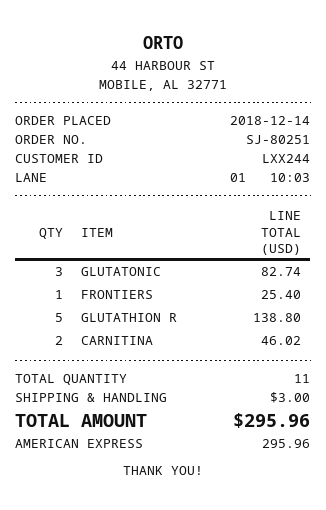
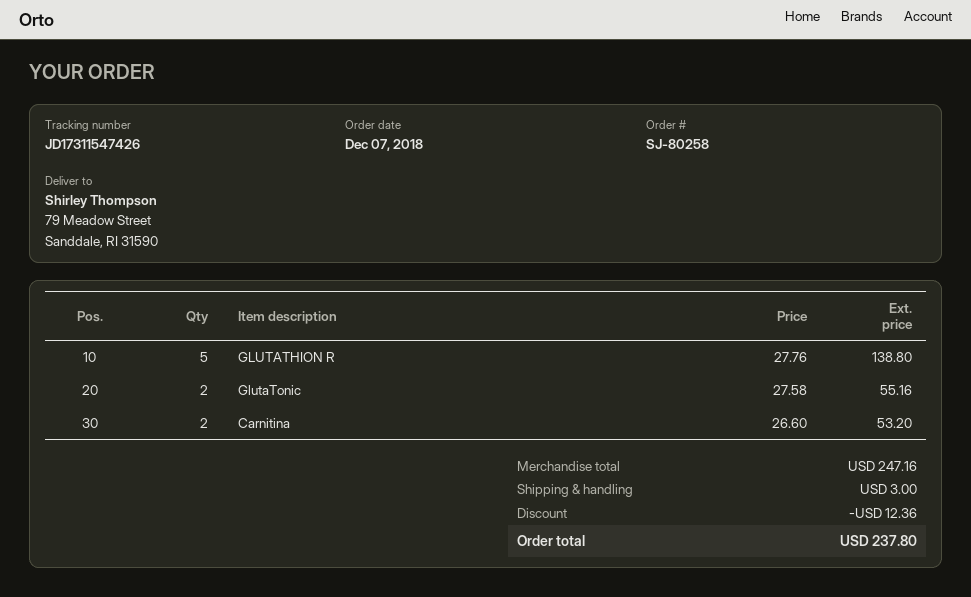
order number: SJ-80251 -> SJ-80258
order date: 2018-12-14 -> 2018-12-07
GLUTATONIC: 3 for 82.74 -> 2 for 55.16
FRONTIERS: 1 for 25.40 -> none
CARNITINA: 2 for 46.02 -> 2 for 53.20
discount: none -> 12.36
total: 295.96 -> 237.80

